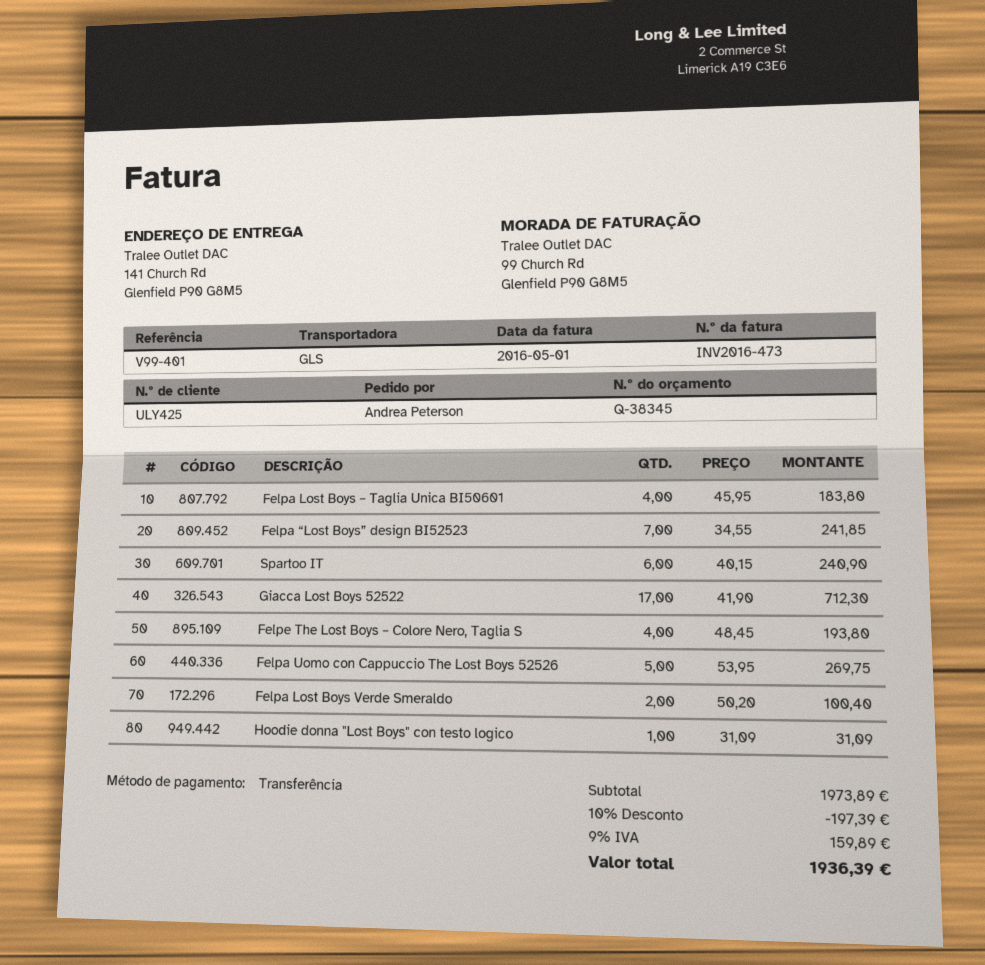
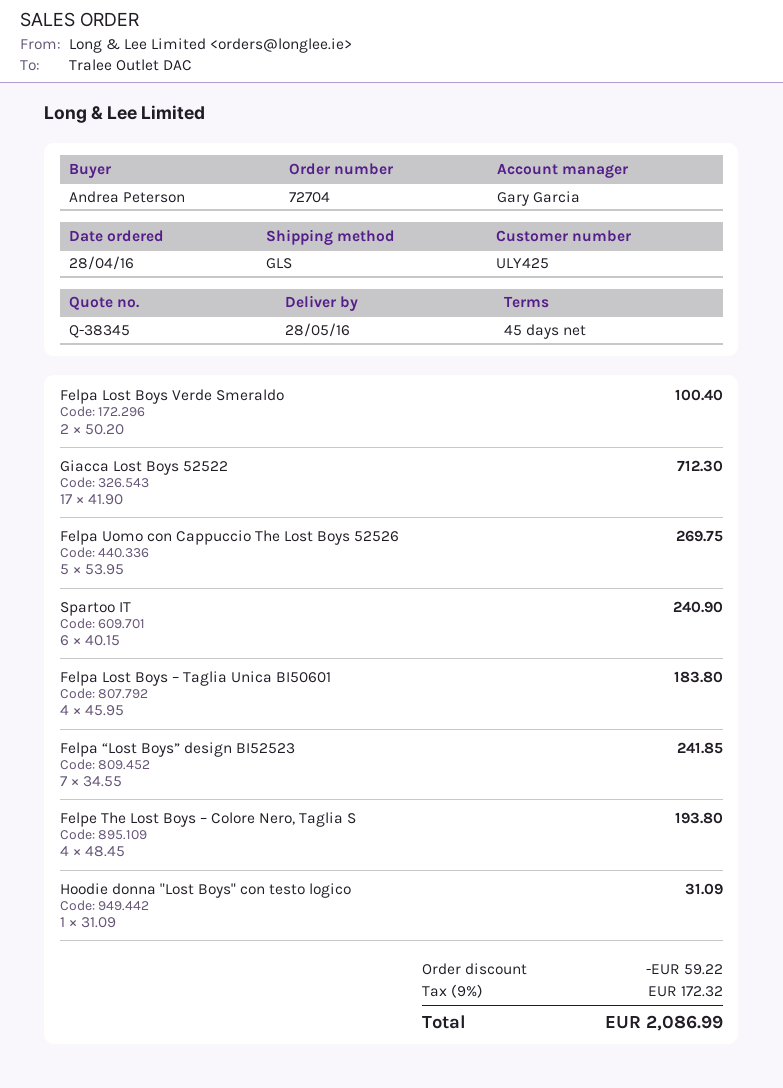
discount: 197.39 -> 59.22
tax: 9% = 159.89 -> 9% = 172.32
total: 1936.39 -> 2086.99

